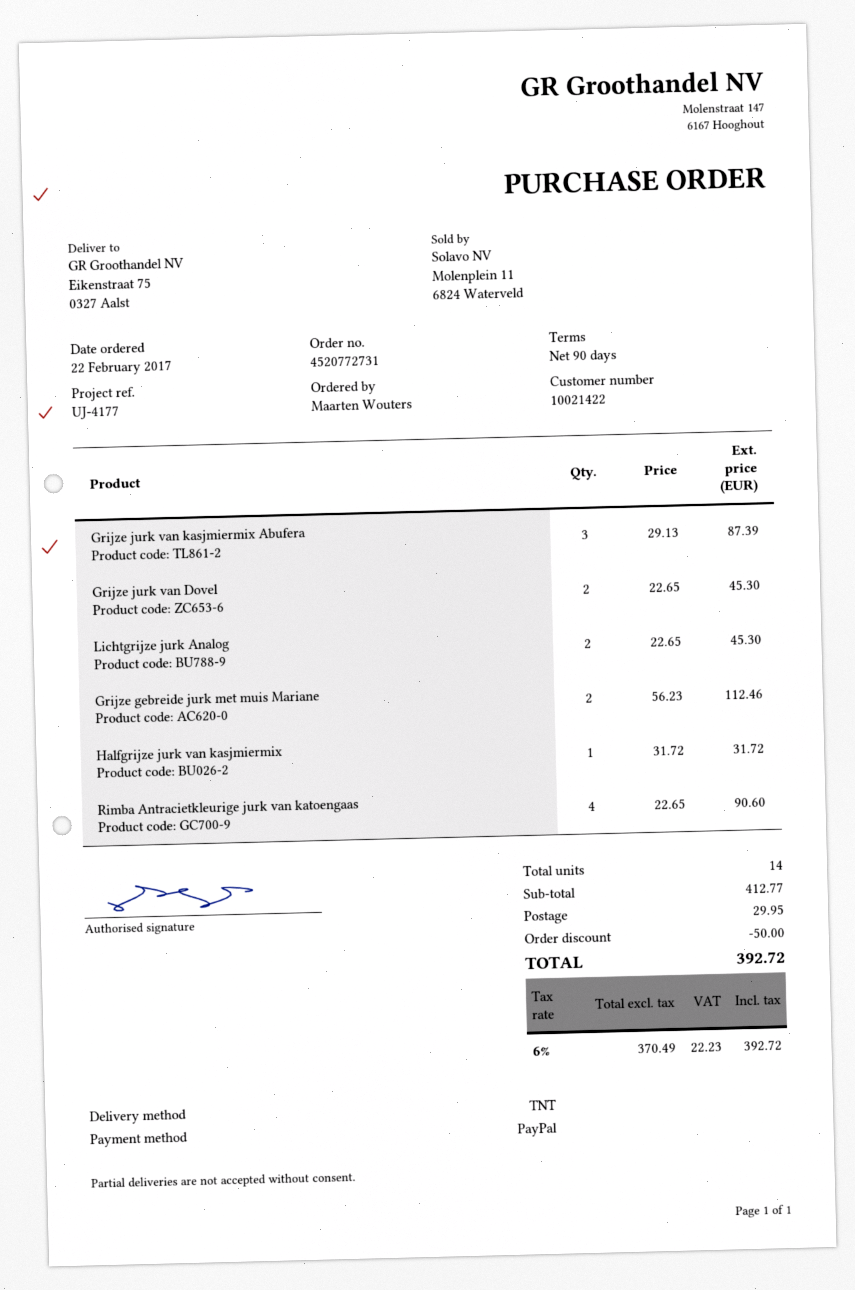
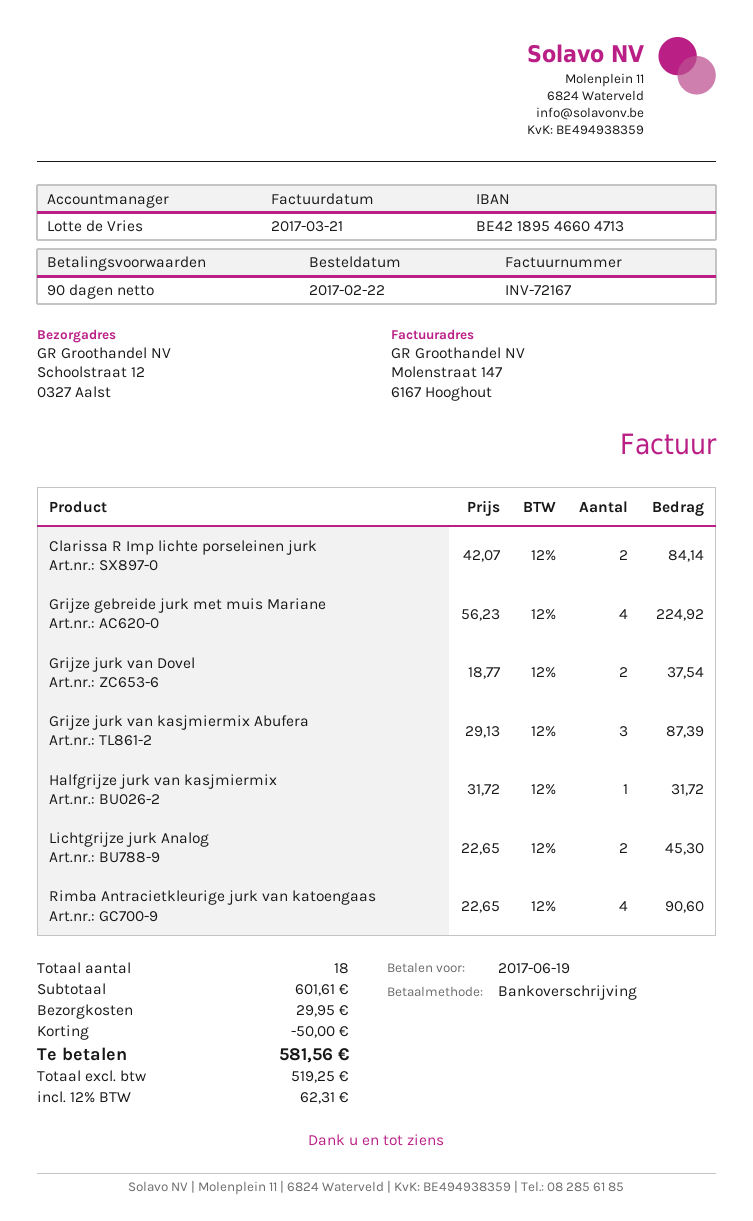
payment method: PayPal -> bank transfer
ship to: Eikenstraat 75, 0327 Aalst -> Schoolstraat 12, 0327 Aalst
Grijze jurk van Dovel: 2 x 22.65 = 45.30 -> 2 x 18.77 = 37.54
Grijze gebreide jurk met muis Mariane: 2 x 56.23 = 112.46 -> 4 x 56.23 = 224.92
Clarissa R Imp lichte porseleinen jurk: none -> 2 x 42.07 = 84.14
total quantity: 14 -> 18
subtotal: 412.77 -> 601.61
net: 370.49 -> 519.25
tax: 6% = 22.23 -> 12% = 62.31
total: 392.72 -> 581.56

